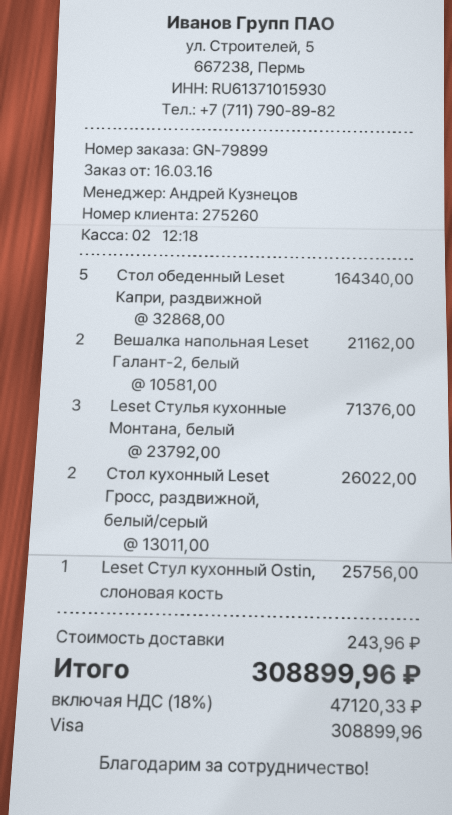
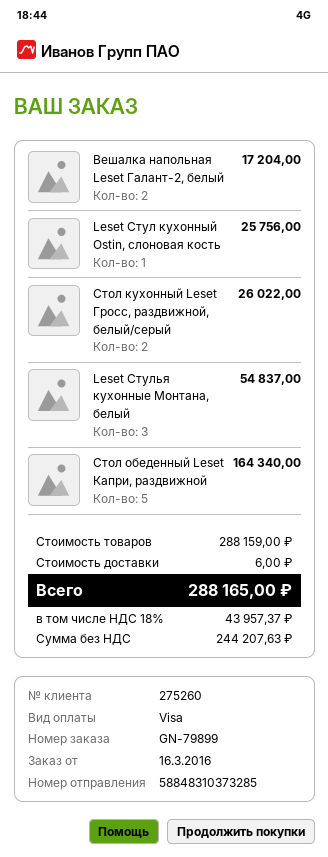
Вешалка напольная Leset Галант-2, белый: 2 for 21162.00 -> 2 for 17204.00
Leset Стулья кухонные Монтана, белый: 3 for 71376.00 -> 3 for 54837.00
shipping: 243.96 -> 6.00
tax: 18% = 47120.33 -> 18% = 43957.37
total: 308899.96 -> 288165.00

